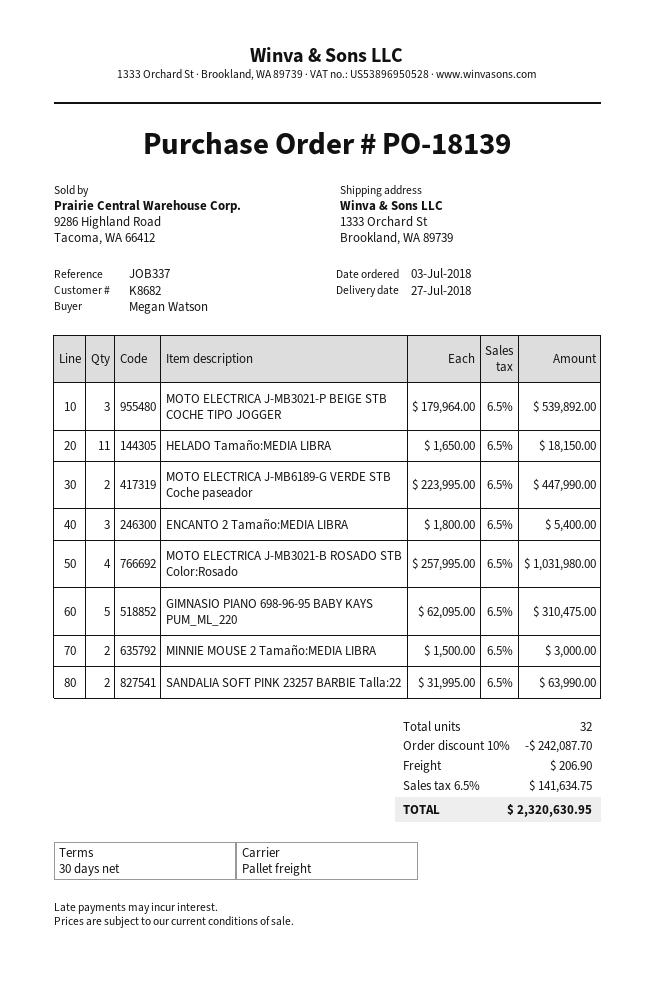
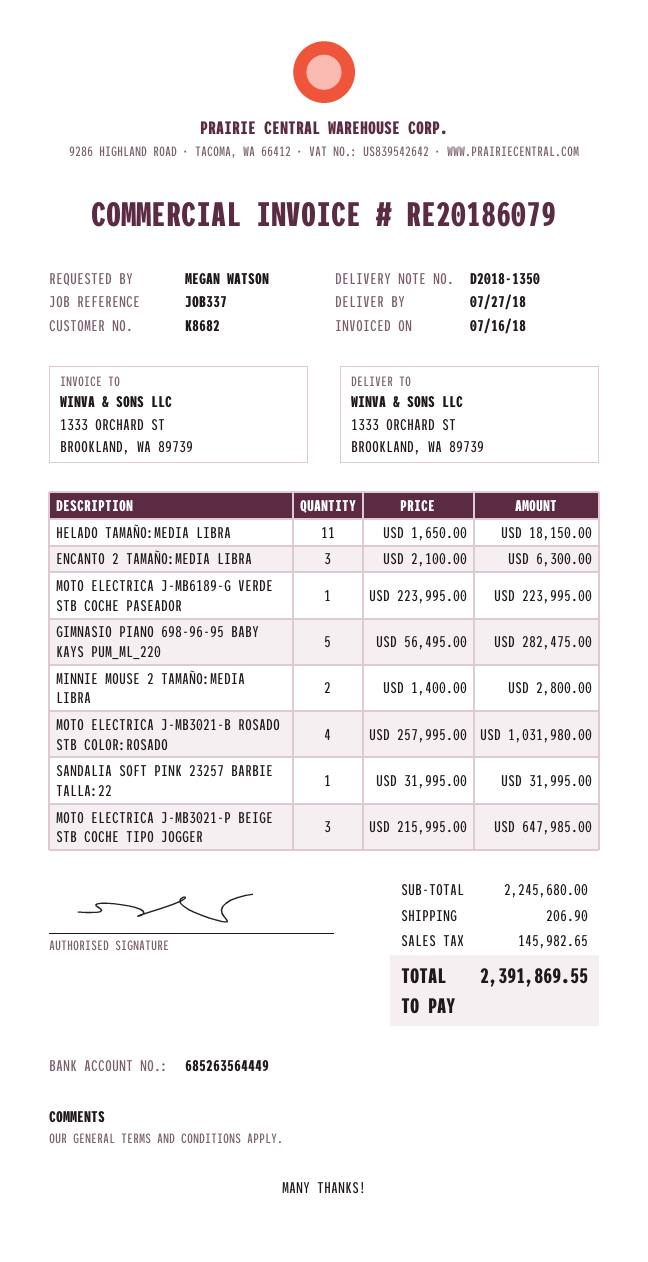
MOTO ELECTRICA J-MB3021-P BEIGE STB COCHE TIPO JOGGER: 3 x 179964.00 = 539892.00 -> 3 x 215995.00 = 647985.00
MOTO ELECTRICA J-MB6189-G VERDE STB Coche paseador: 2 x 223995.00 = 447990.00 -> 1 x 223995.00 = 223995.00
ENCANTO 2 Tamaño:MEDIA LIBRA: 3 x 1800.00 = 5400.00 -> 3 x 2100.00 = 6300.00
GIMNASIO PIANO 698-96-95 BABY KAYS PUM_ML_220: 5 x 62095.00 = 310475.00 -> 5 x 56495.00 = 282475.00
MINNIE MOUSE 2 Tamaño:MEDIA LIBRA: 2 x 1500.00 = 3000.00 -> 2 x 1400.00 = 2800.00
SANDALIA SOFT PINK 23257 BARBIE Talla:22: 2 x 31995.00 = 63990.00 -> 1 x 31995.00 = 31995.00
discount: 10% = 242087.70 -> none
tax: 141634.75 -> 145982.65
total: 2320630.95 -> 2391869.55

